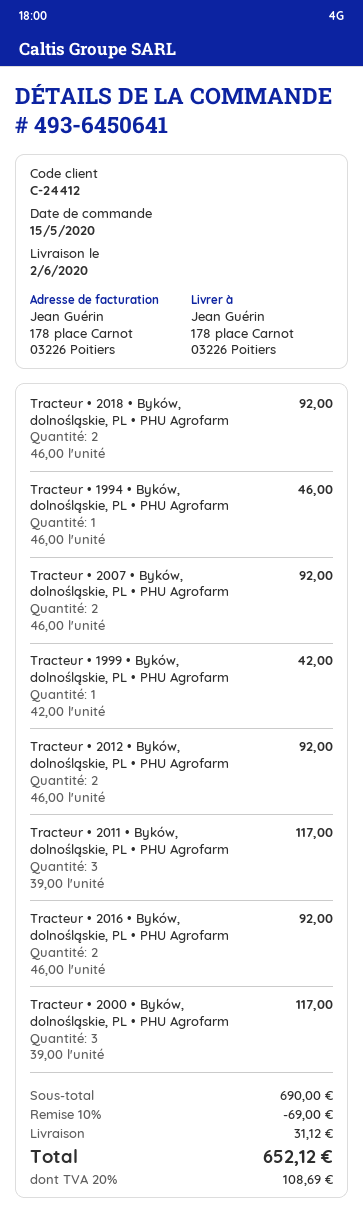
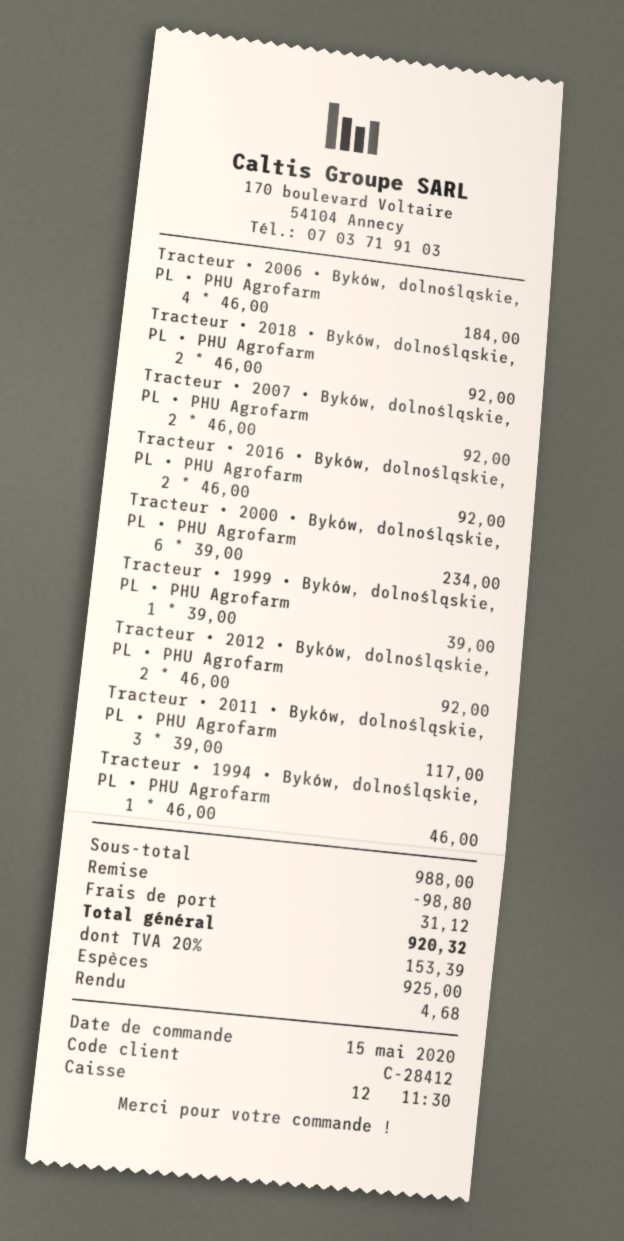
customer number: C-24412 -> C-28412
Tracteur • 1999 • Byków, dolnośląskie, PL • PHU Agrofarm: 1 x 42.00 = 42.00 -> 1 x 39.00 = 39.00
Tracteur • 2000 • Byków, dolnośląskie, PL • PHU Agrofarm: 3 x 39.00 = 117.00 -> 6 x 39.00 = 234.00
Tracteur • 2006 • Byków, dolnośląskie, PL • PHU Agrofarm: none -> 4 x 46.00 = 184.00
subtotal: 690.00 -> 988.00
discount: 69.00 -> 98.80
tax: 20% = 108.69 -> 20% = 153.39
total: 652.12 -> 920.32

